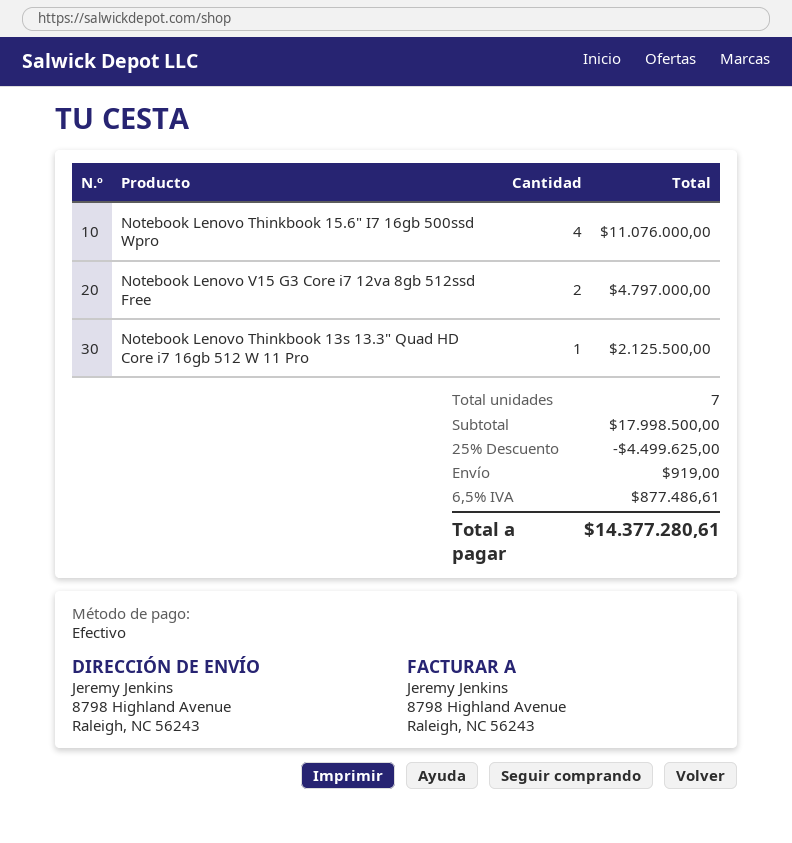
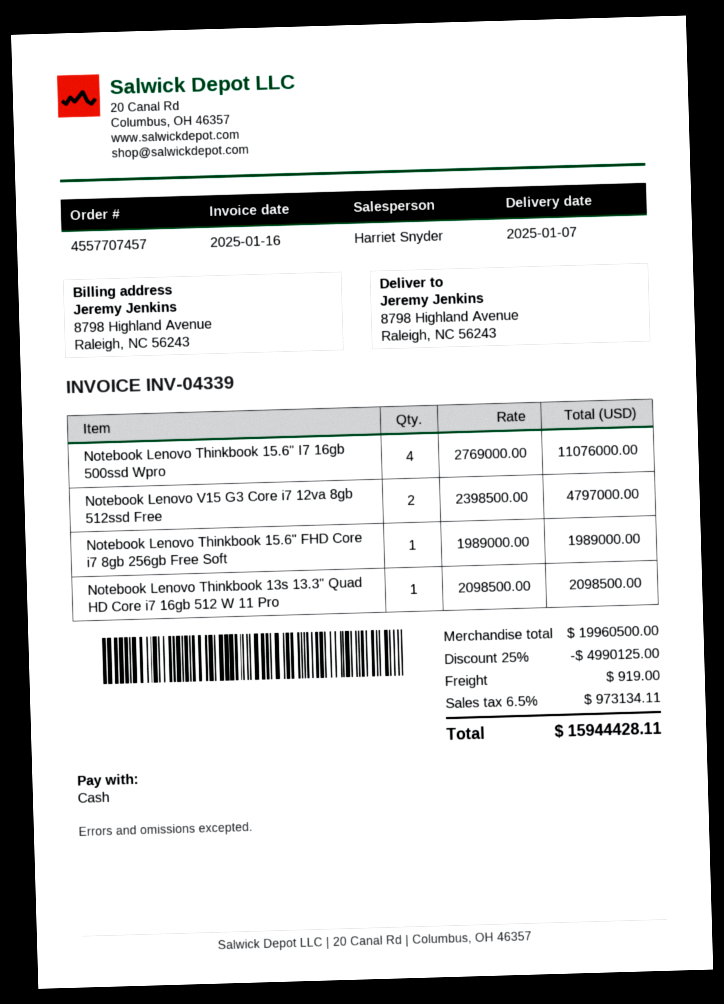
Notebook Lenovo Thinkbook 13s 13.3" Quad HD Core i7 16gb 512 W 11 Pro: 1 for 2125500.00 -> 1 for 2098500.00
Notebook Lenovo Thinkbook 15.6" FHD Core i7 8gb 256gb Free Soft: none -> 1 for 1989000.00
subtotal: 17998500.00 -> 19960500.00
discount: 25% = 4499625.00 -> 25% = 4990125.00
tax: 6.5% = 877486.61 -> 6.5% = 973134.11
total: 14377280.61 -> 15944428.11

